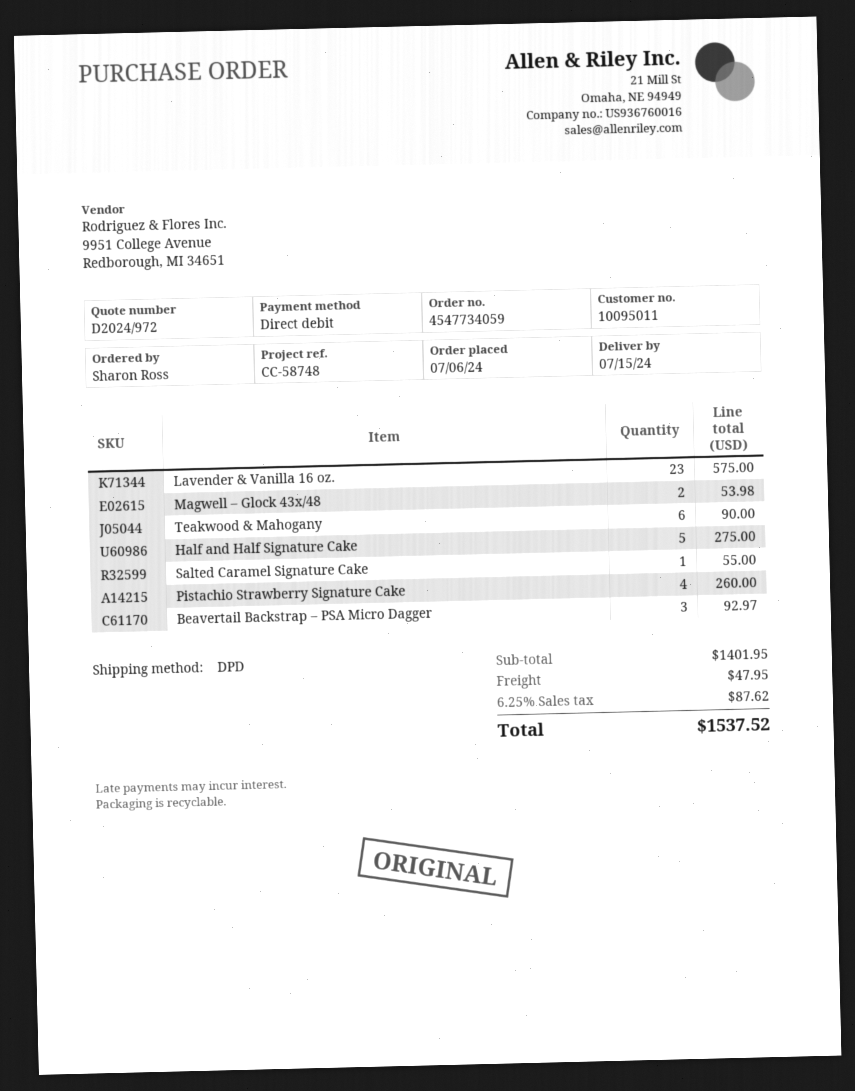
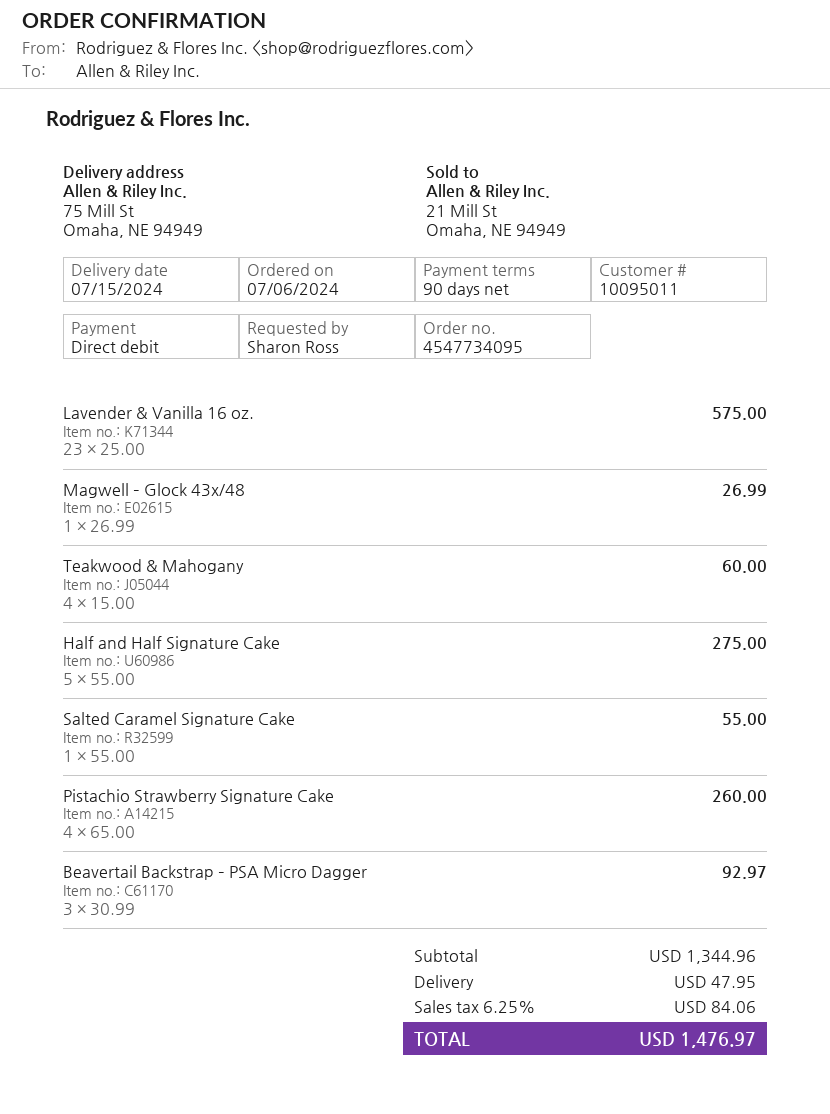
order number: 4547734059 -> 4547734095
Magwell – Glock 43x/48: 2 for 53.98 -> 1 for 26.99
Teakwood & Mahogany: 6 for 90.00 -> 4 for 60.00
subtotal: 1401.95 -> 1344.96
tax: 6.25% = 87.62 -> 6.25% = 84.06
total: 1537.52 -> 1476.97

